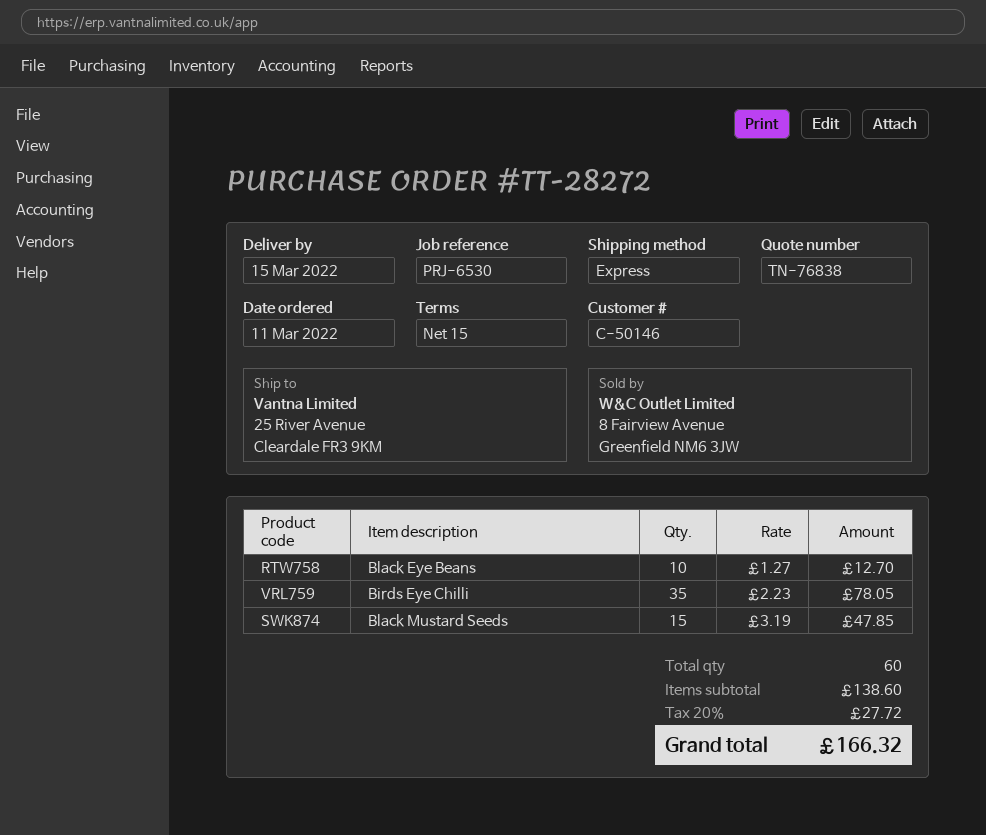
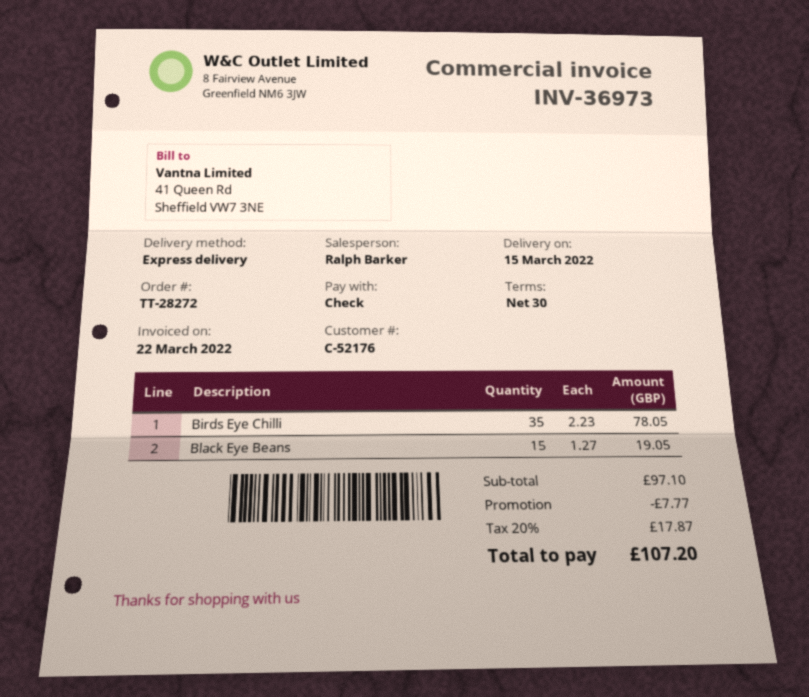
payment terms: 15 days -> 30 days
customer number: C-50146 -> C-52176
Black Eye Beans: 10 x 1.27 = 12.70 -> 15 x 1.27 = 19.05
Black Mustard Seeds: 15 x 3.19 = 47.85 -> none
subtotal: 138.60 -> 97.10
discount: none -> 7.77
tax: 20% = 27.72 -> 20% = 17.87
total: 166.32 -> 107.20

